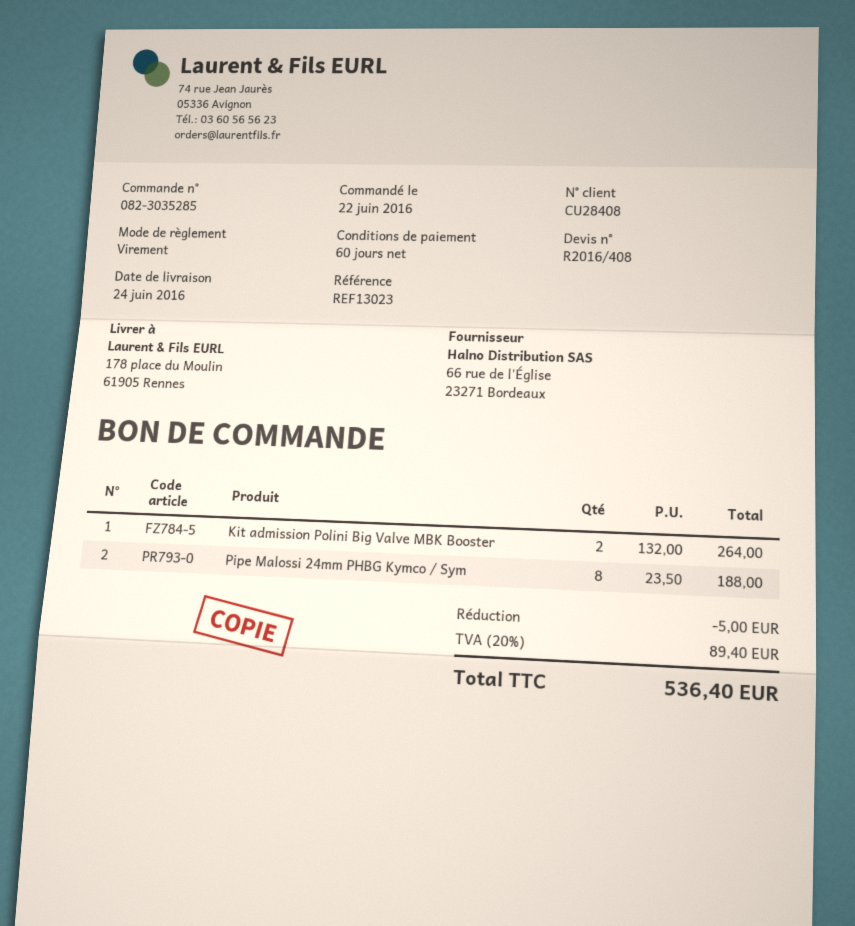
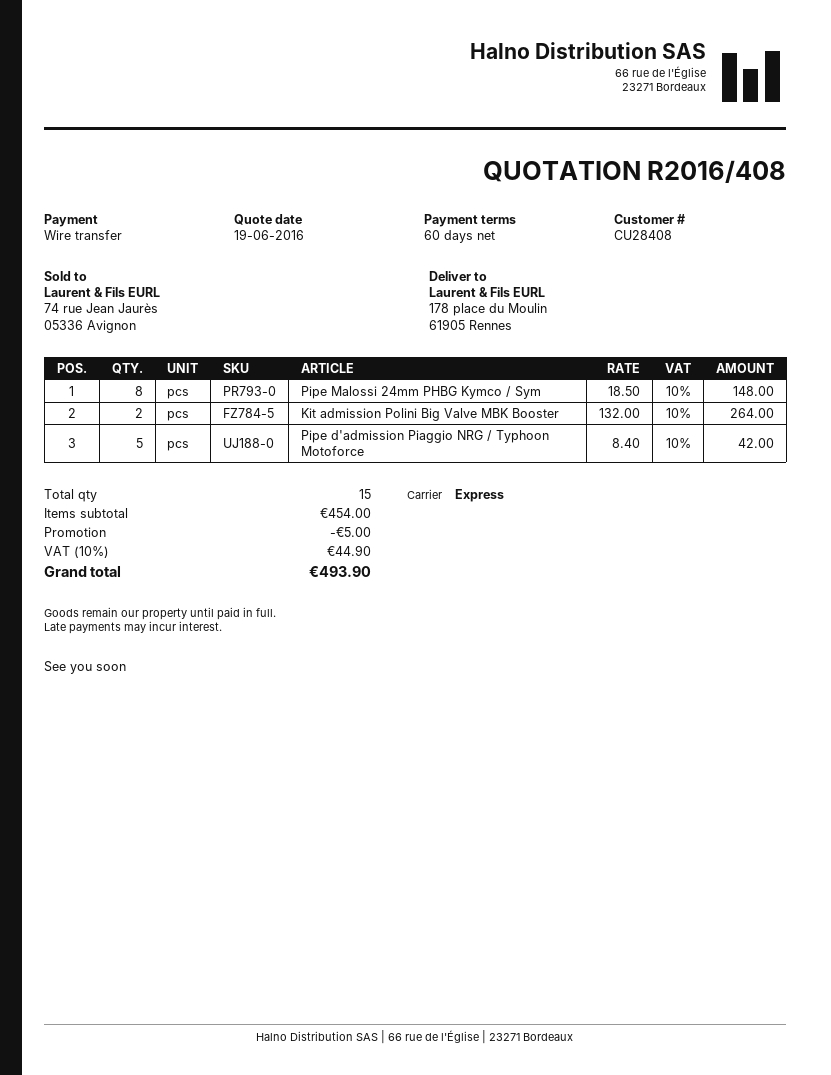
Pipe Malossi 24mm PHBG Kymco / Sym: 8 x 23.50 = 188.00 -> 8 x 18.50 = 148.00
Pipe d'admission Piaggio NRG / Typhoon Motoforce: none -> 5 x 8.40 = 42.00
tax: 20% = 89.40 -> 10% = 44.90
total: 536.40 -> 493.90

